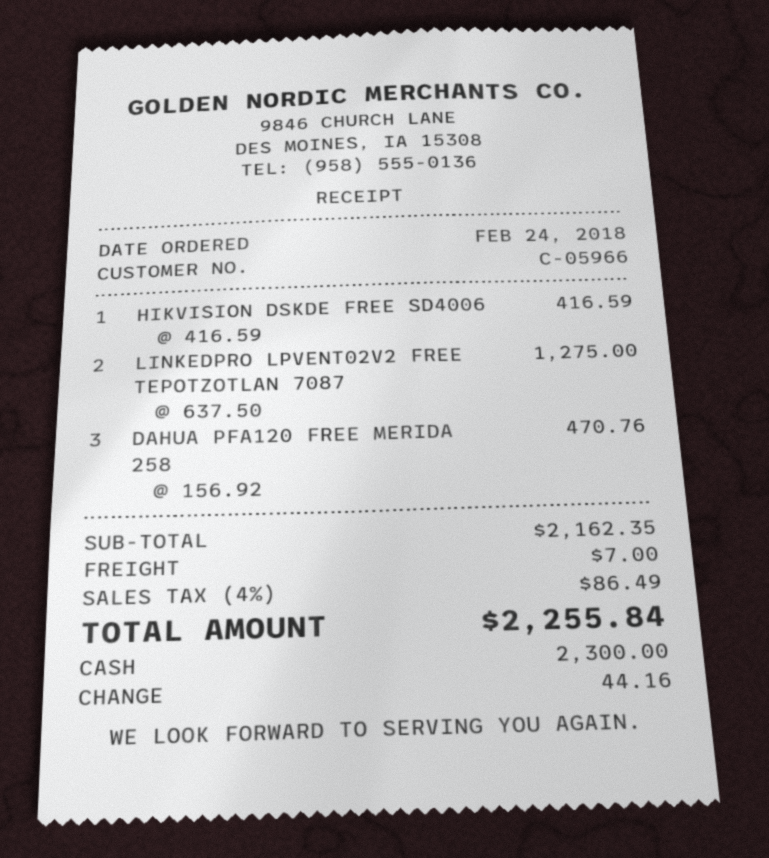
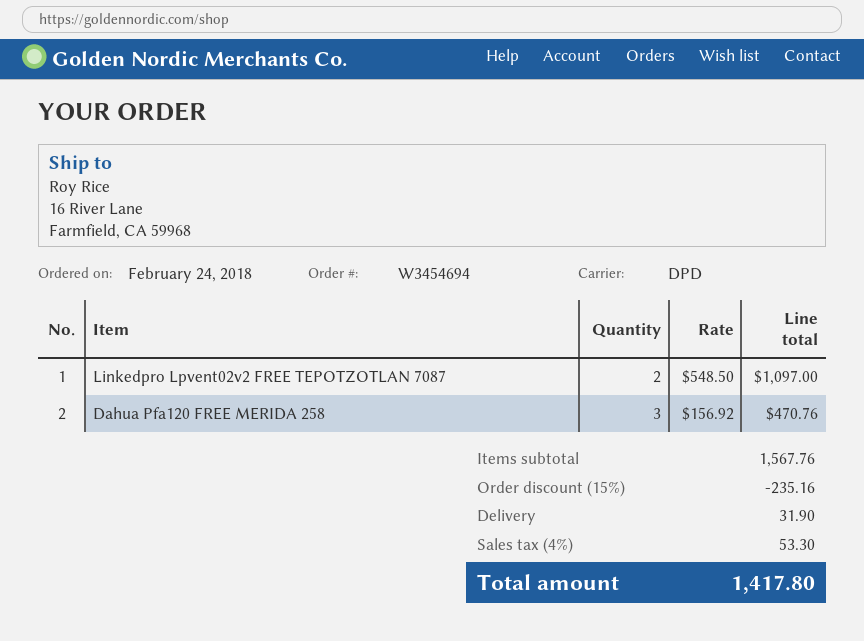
HIKVISION DSKDE FREE SD4006: 1 x 416.59 = 416.59 -> none
LINKEDPRO LPVENT02V2 FREE TEPOTZOTLAN 7087: 2 x 637.50 = 1275.00 -> 2 x 548.50 = 1097.00
subtotal: 2162.35 -> 1567.76
discount: none -> 15% = 235.16
shipping: 7.00 -> 31.90
tax: 4% = 86.49 -> 4% = 53.30
total: 2255.84 -> 1417.80

